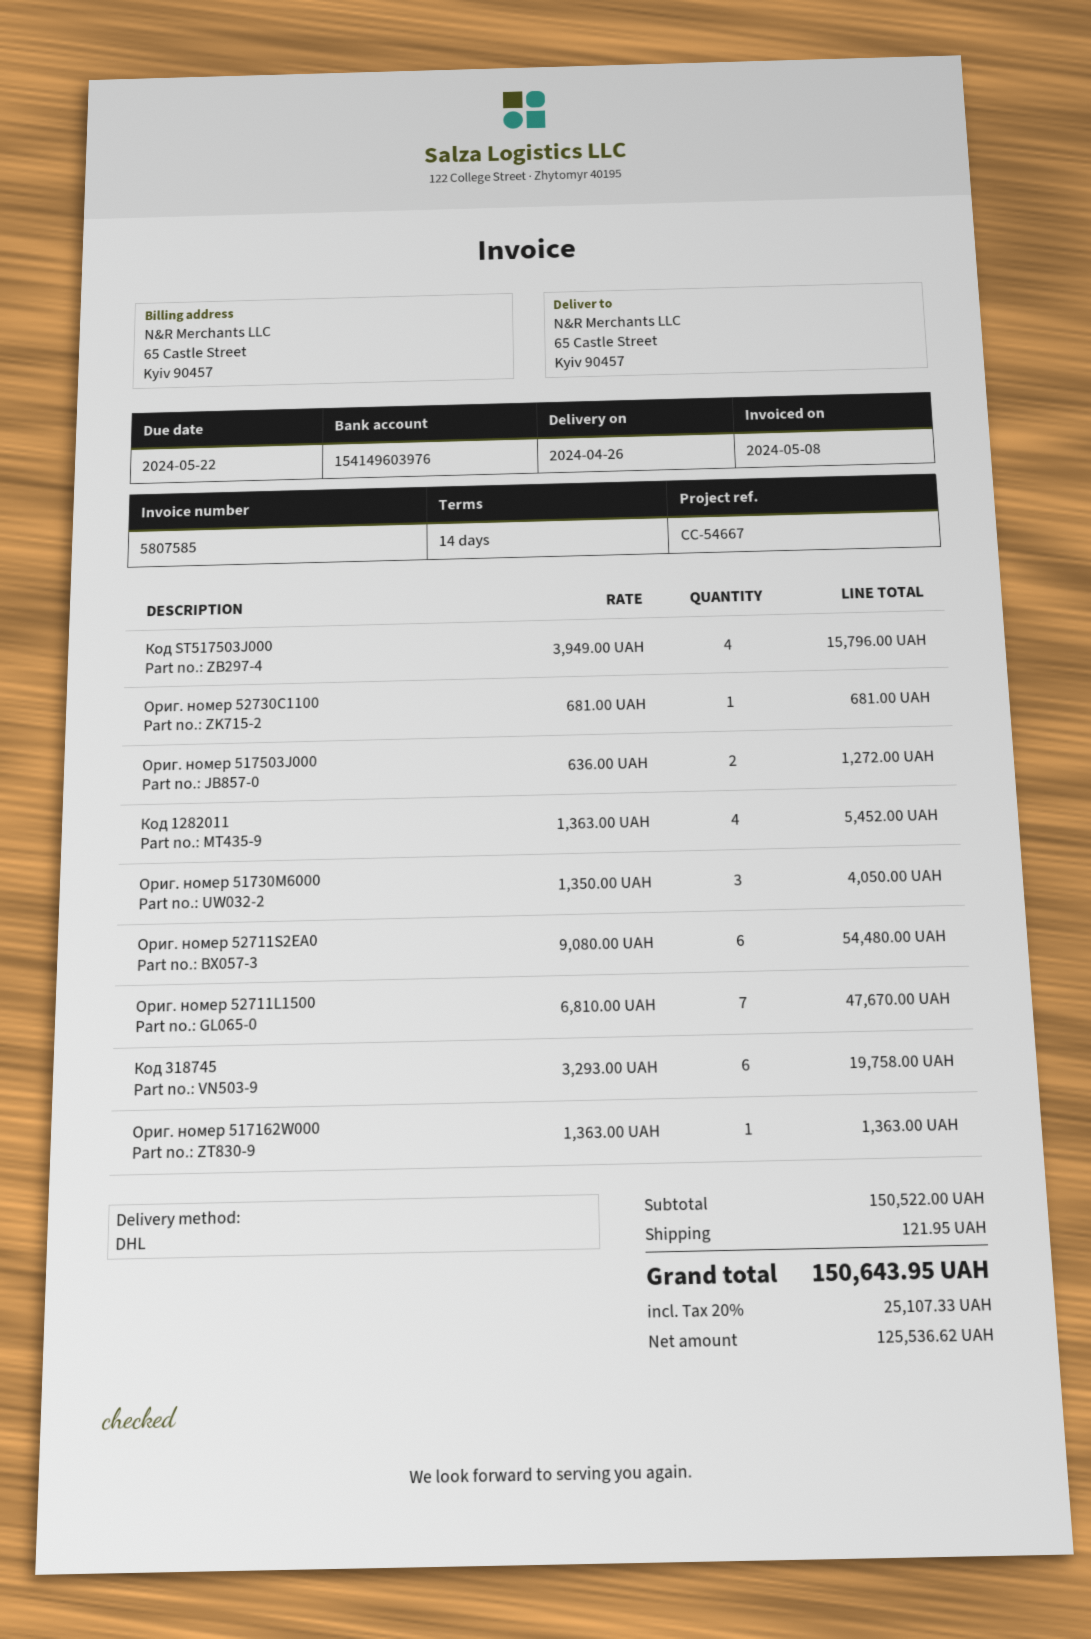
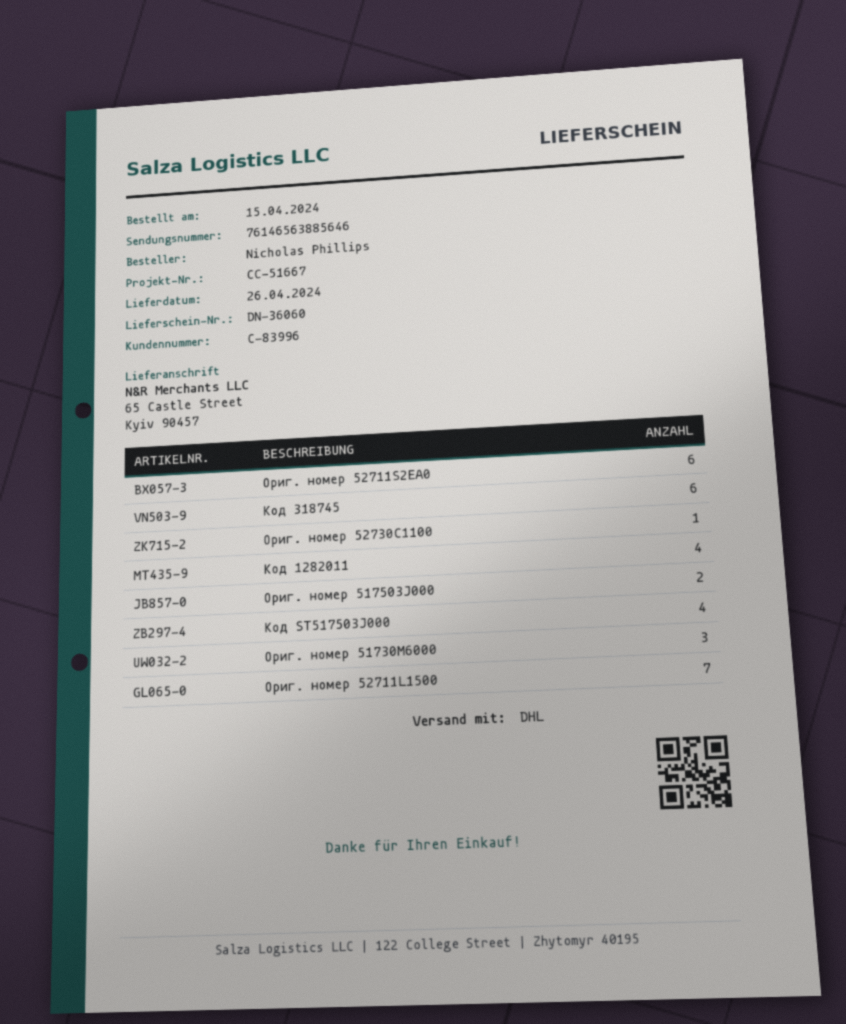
reference: CC-54667 -> CC-51667
Ориг. номер 517162W000: 1 -> none

